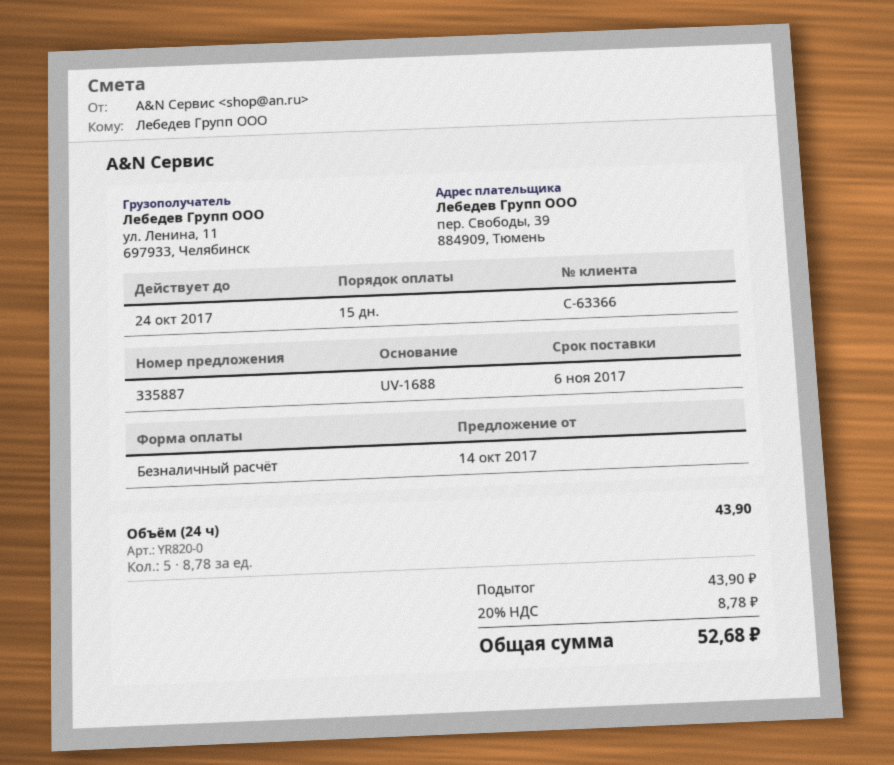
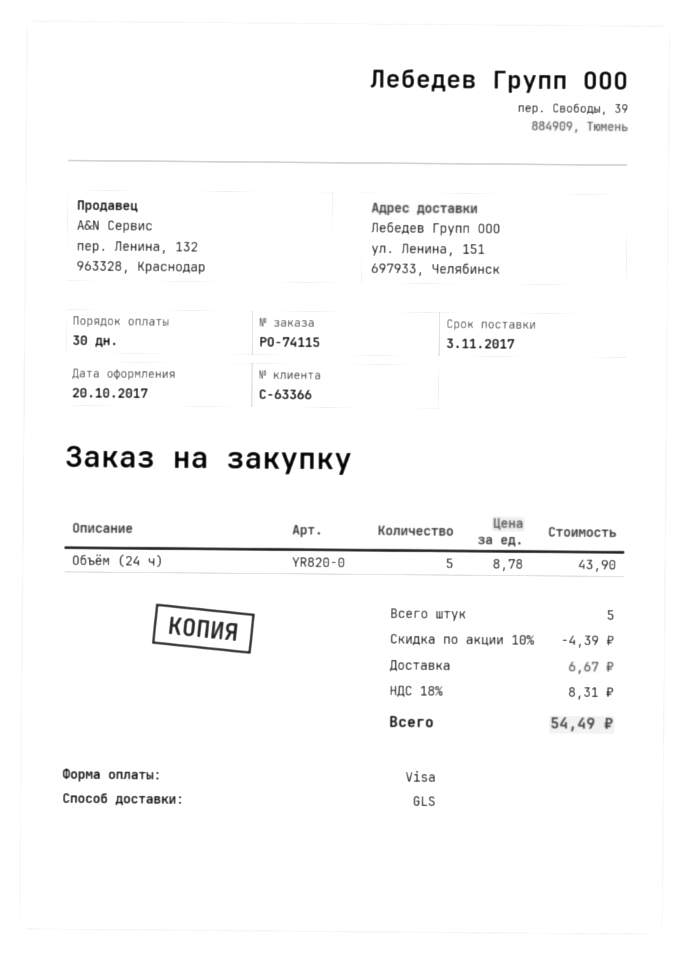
delivery date: 2017-11-06 -> 2017-11-03
payment terms: 15 days -> 30 days
payment method: bank transfer -> Visa
ship to: ул. Ленина, 11, 697933, Челябинск -> ул. Ленина, 151, 697933, Челябинск
discount: none -> 10% = 4.39
shipping: none -> 6.67
tax: 20% = 8.78 -> 18% = 8.31
total: 52.68 -> 54.49

